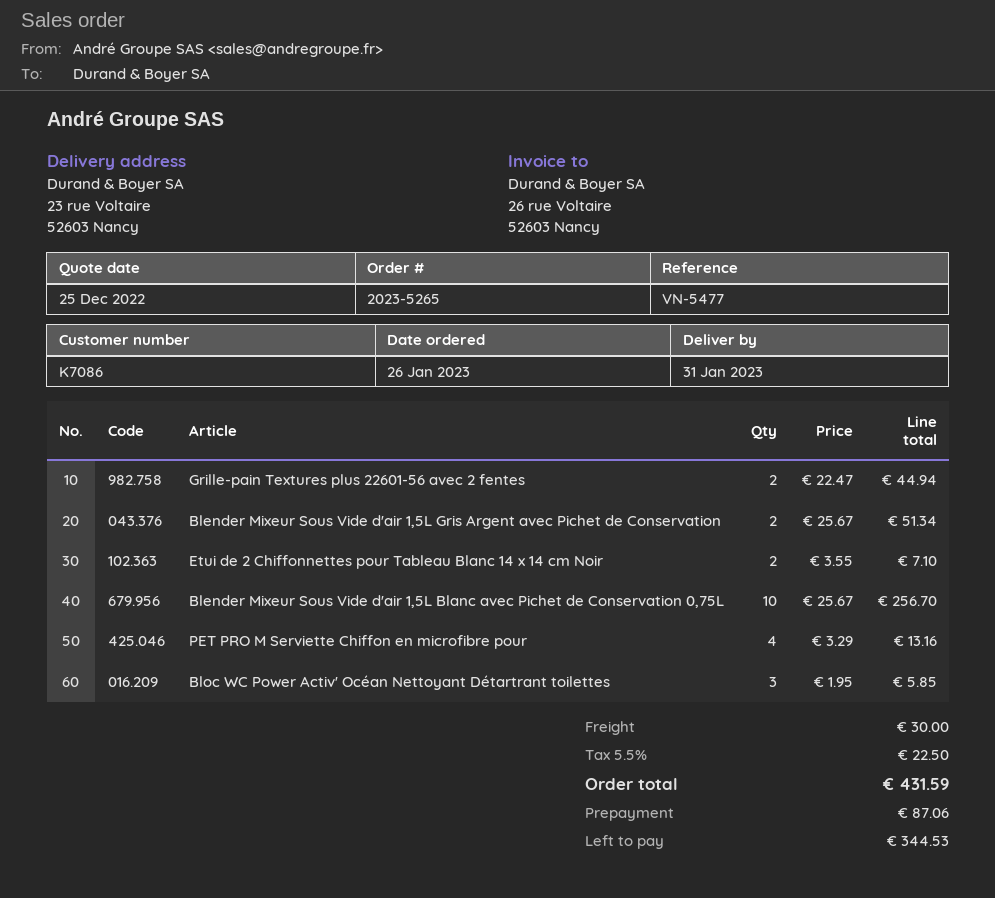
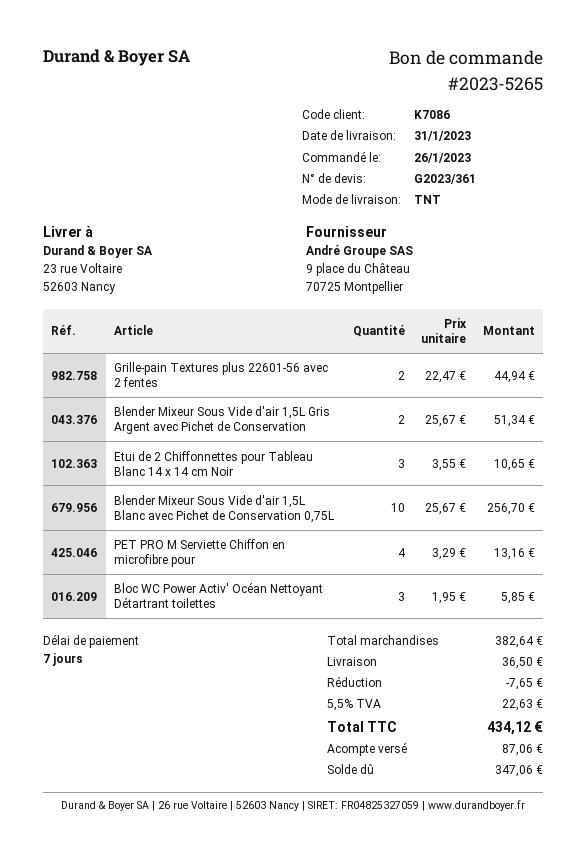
Etui de 2 Chiffonnettes pour Tableau Blanc 14 x 14 cm Noir: 2 x 3.55 = 7.10 -> 3 x 3.55 = 10.65
discount: none -> 7.65
shipping: 30.00 -> 36.50
tax: 5.5% = 22.50 -> 5.5% = 22.63
total: 431.59 -> 434.12
balance: 344.53 -> 347.06

